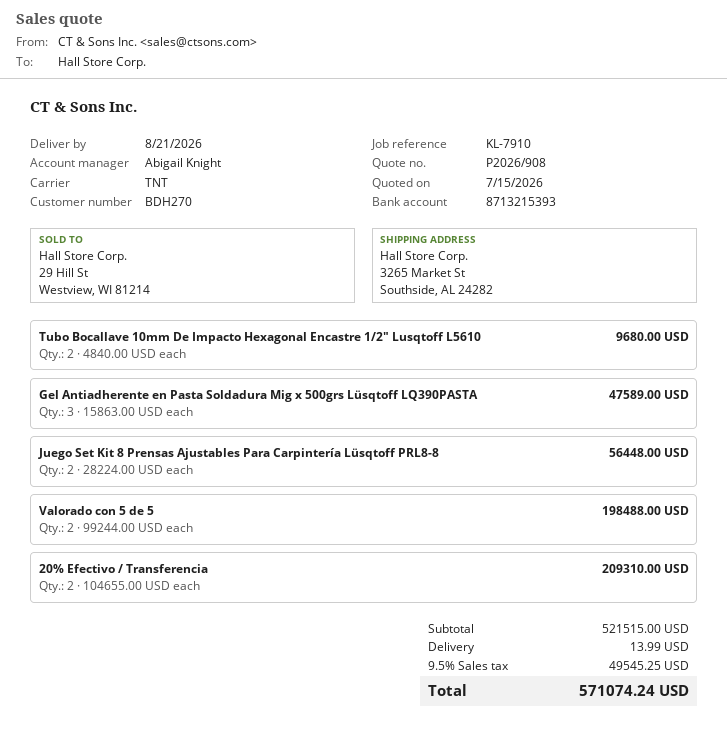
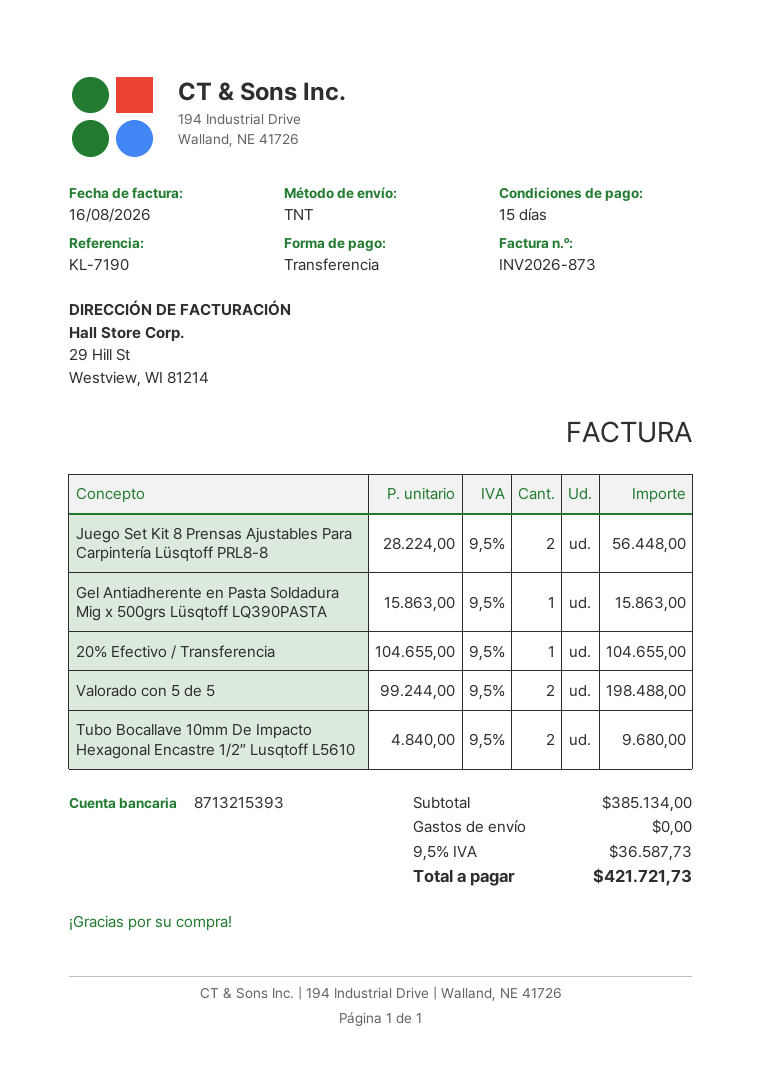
reference: KL-7910 -> KL-7190
Gel Antiadherente en Pasta Soldadura Mig x 500grs Lüsqtoff LQ390PASTA: 3 x 15863.00 = 47589.00 -> 1 x 15863.00 = 15863.00
20% Efectivo / Transferencia: 2 x 104655.00 = 209310.00 -> 1 x 104655.00 = 104655.00
subtotal: 521515.00 -> 385134.00
shipping: 13.99 -> 0.00
tax: 9.5% = 49545.25 -> 9.5% = 36587.73
total: 571074.24 -> 421721.73

